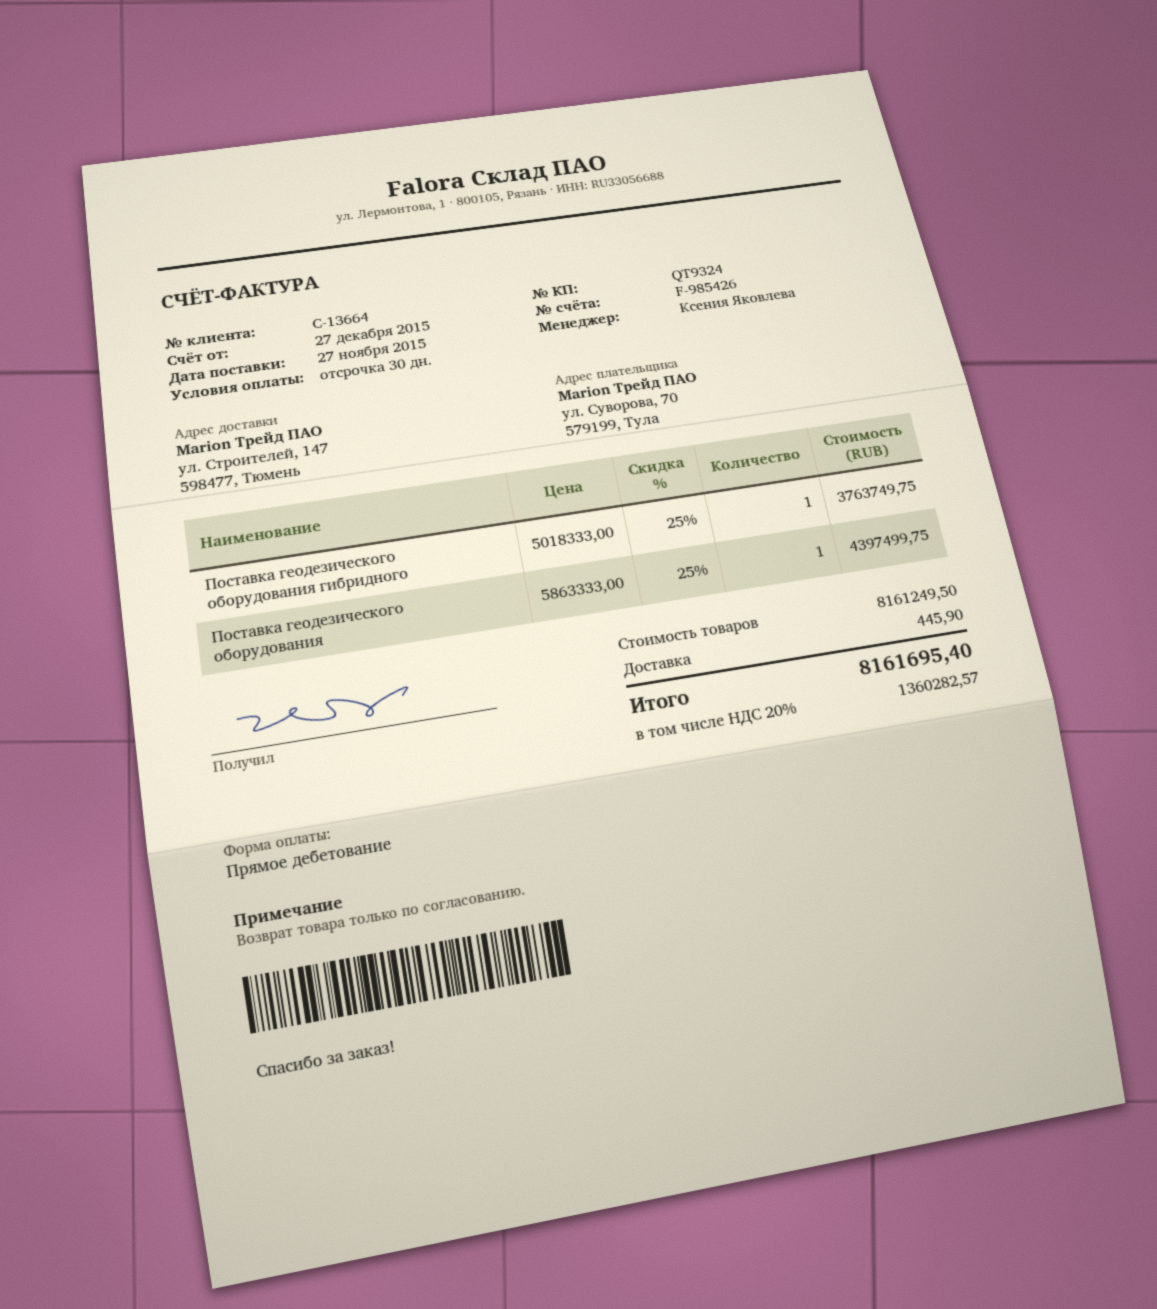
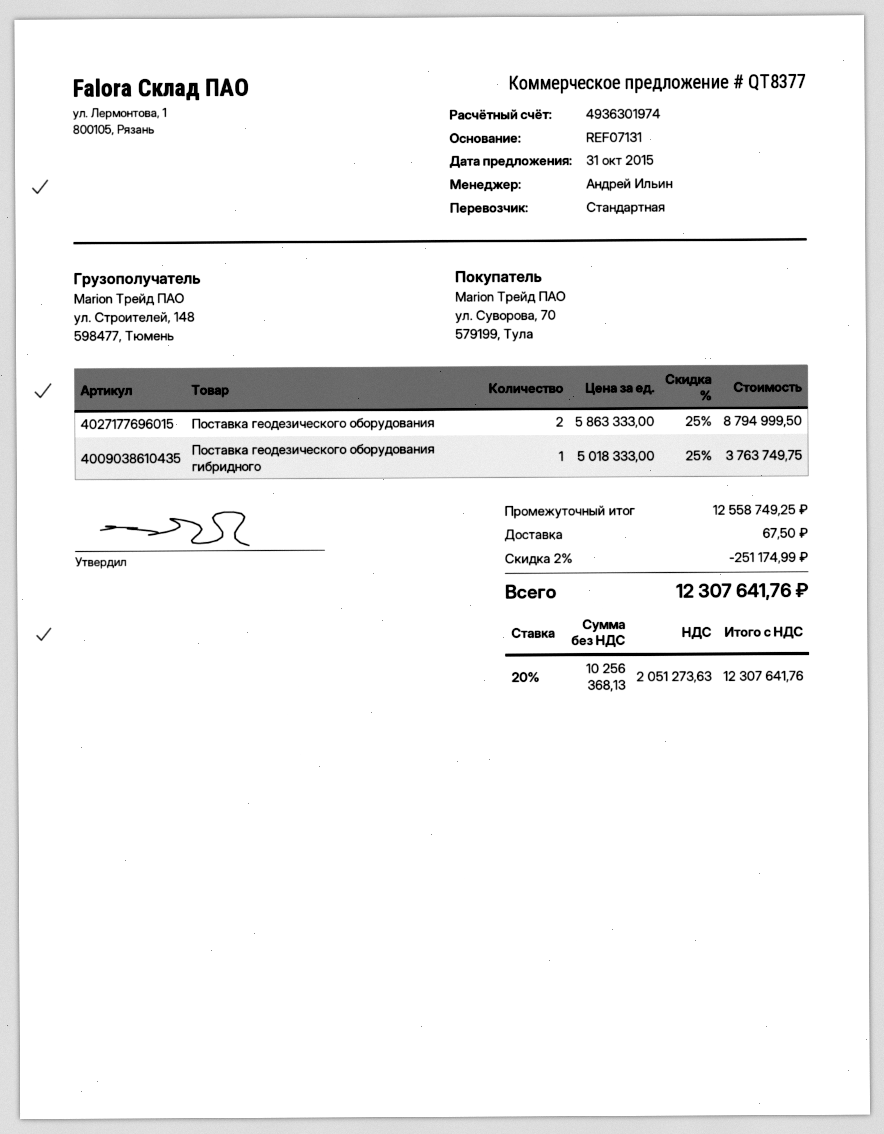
quote number: QT9324 -> QT8377
sales rep: Ксения Яковлева -> Андрей Ильин
ship to: ул. Строителей, 147, 598477, Тюмень -> ул. Строителей, 148, 598477, Тюмень
Поставка геодезического оборудования: 1 x 5863333.00 - 25% = 4397499.75 -> 2 x 5863333.00 - 25% = 8794999.50
subtotal: 8161249.50 -> 12558749.25
discount: none -> 2% = 251174.99
shipping: 445.90 -> 67.50
tax: 20% = 1360282.57 -> 20% = 2051273.63
total: 8161695.40 -> 12307641.76

